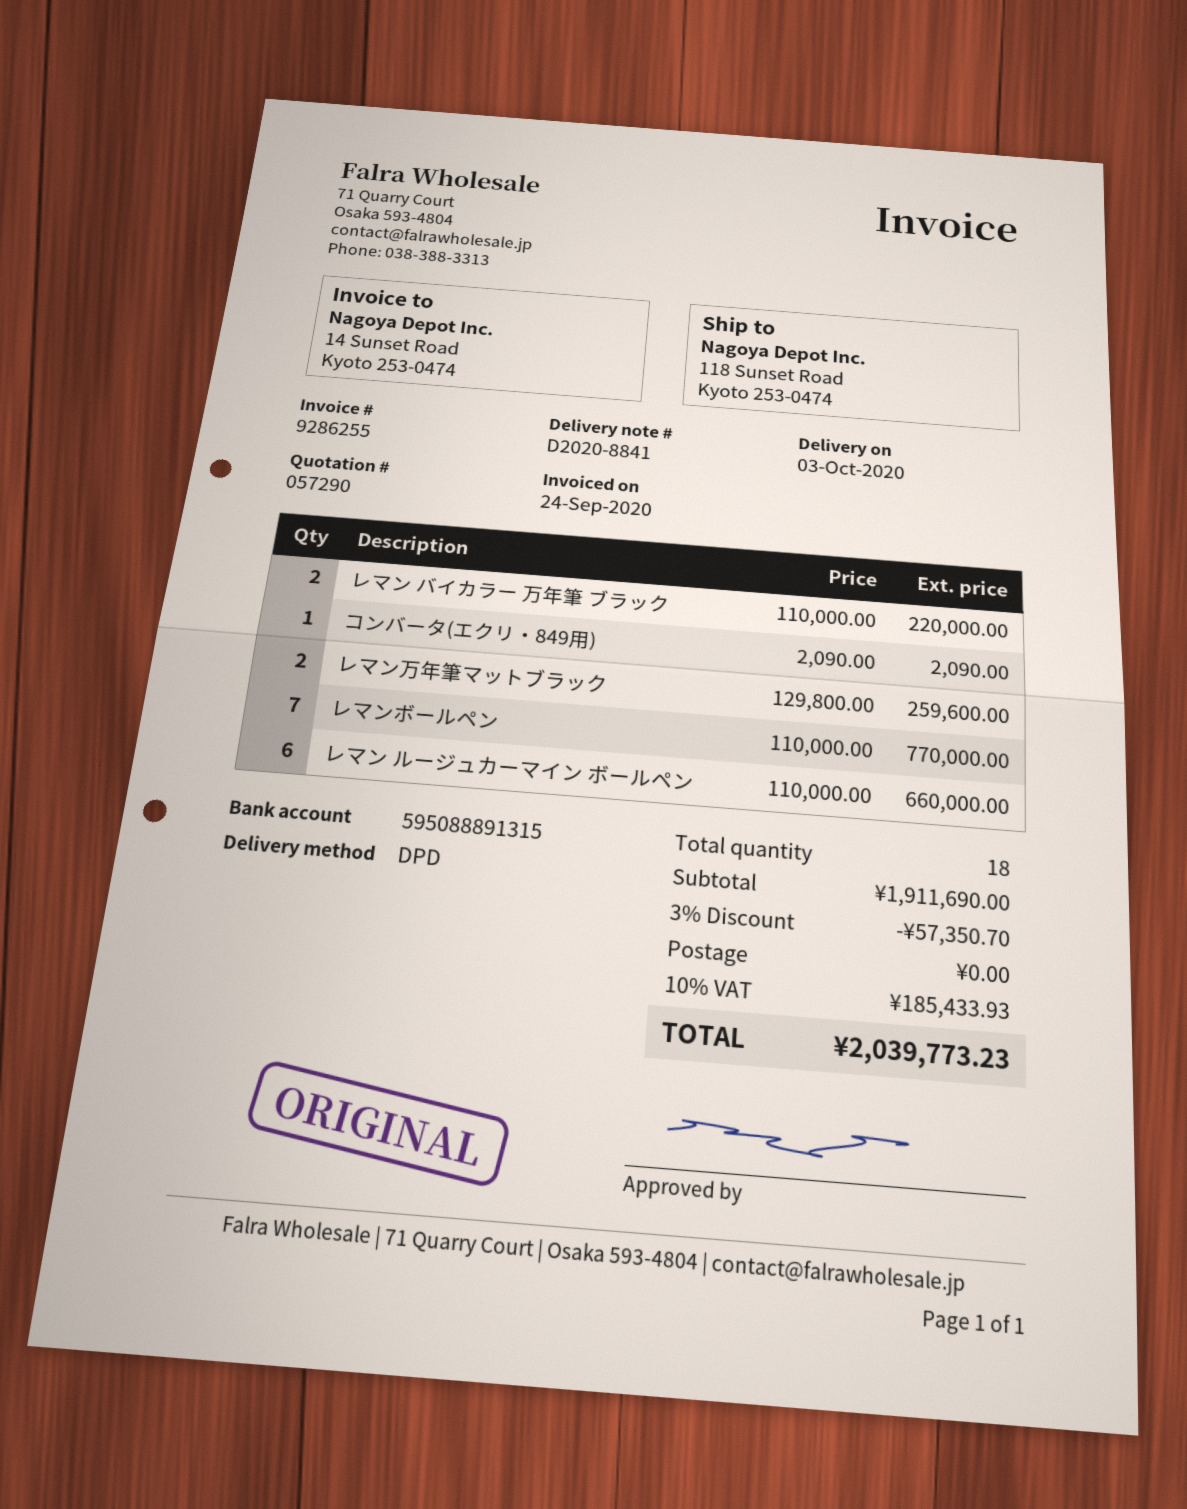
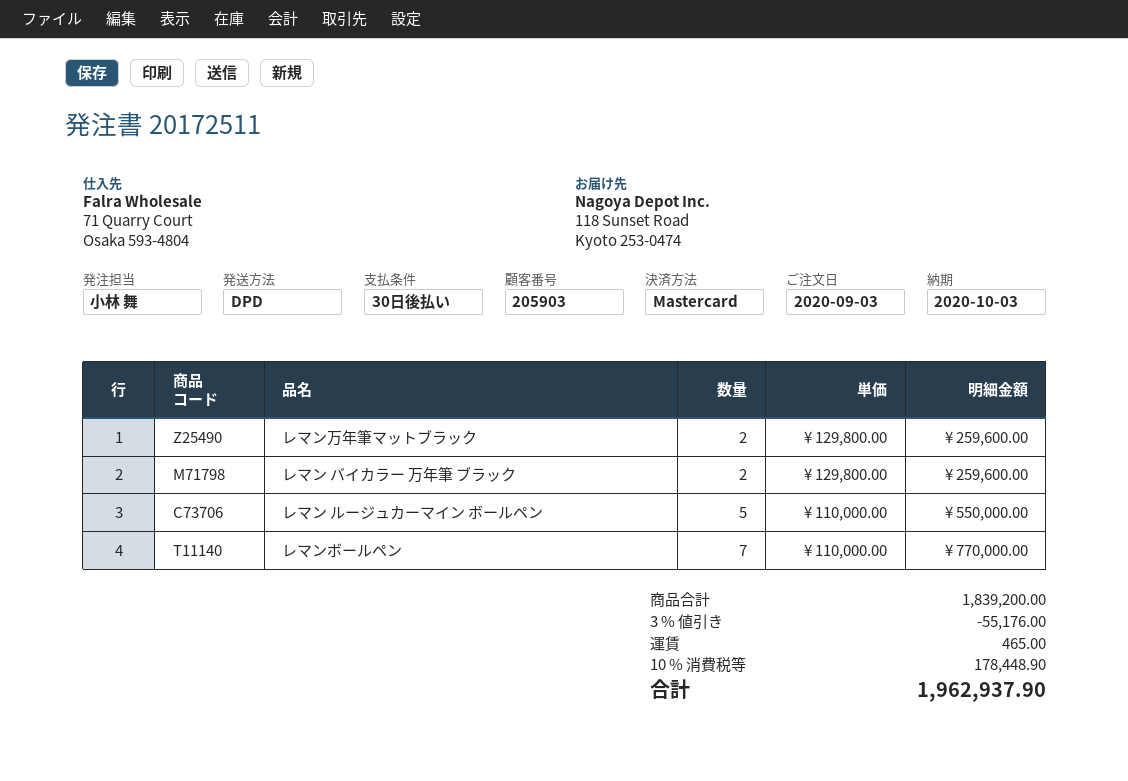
レマン バイカラー 万年筆 ブラック: 2 x 110000.00 = 220000.00 -> 2 x 129800.00 = 259600.00
コンバータ(エクリ・849用): 1 x 2090.00 = 2090.00 -> none
レマン ルージュカーマイン ボールペン: 6 x 110000.00 = 660000.00 -> 5 x 110000.00 = 550000.00
subtotal: 1911690.00 -> 1839200.00
discount: 3% = 57350.70 -> 3% = 55176.00
shipping: 0.00 -> 465.00
tax: 10% = 185433.93 -> 10% = 178448.90
total: 2039773.23 -> 1962937.90

